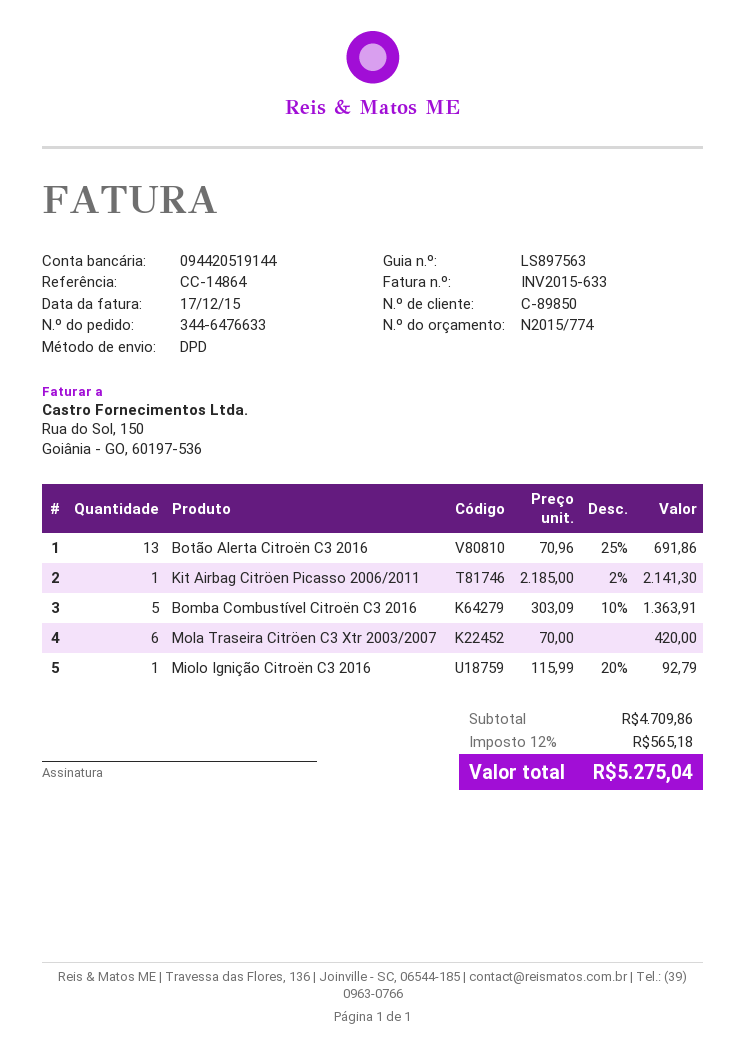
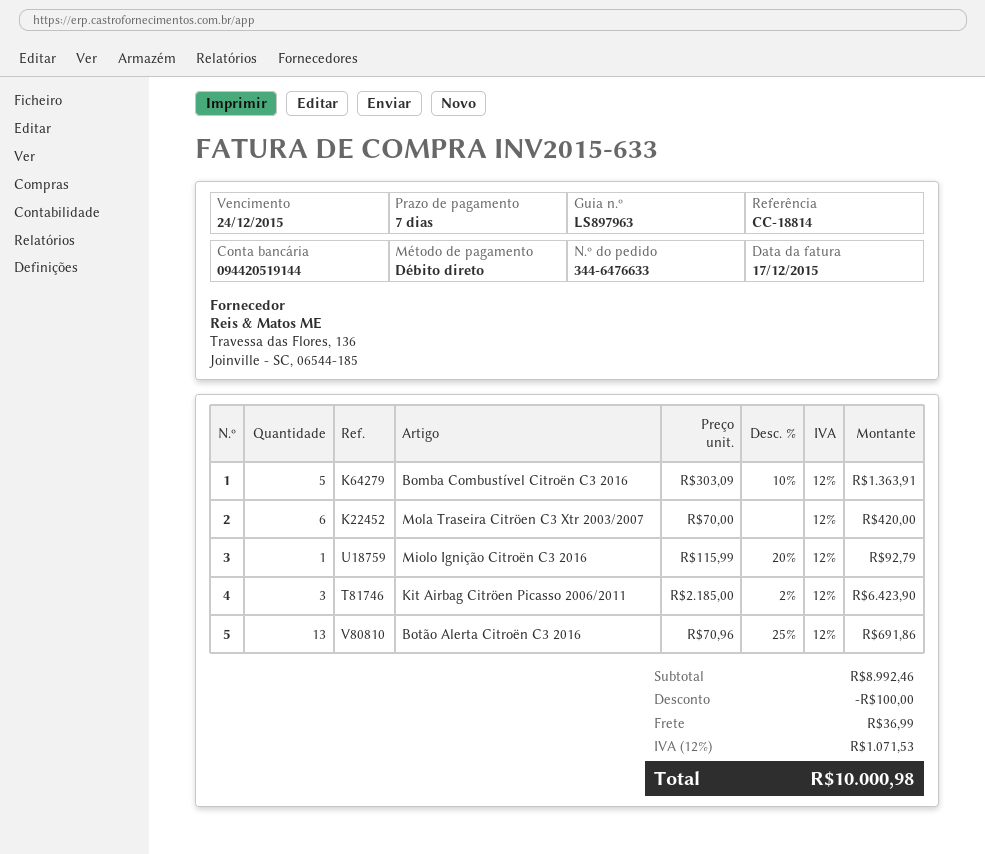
delivery note number: LS897563 -> LS897963
reference: CC-14864 -> CC-18814
Kit Airbag Citröen Picasso 2006/2011: 1 x 2185.00 - 2% = 2141.30 -> 3 x 2185.00 - 2% = 6423.90
subtotal: 4709.86 -> 8992.46
discount: none -> 100.00
shipping: none -> 36.99
tax: 12% = 565.18 -> 12% = 1071.53
total: 5275.04 -> 10000.98

